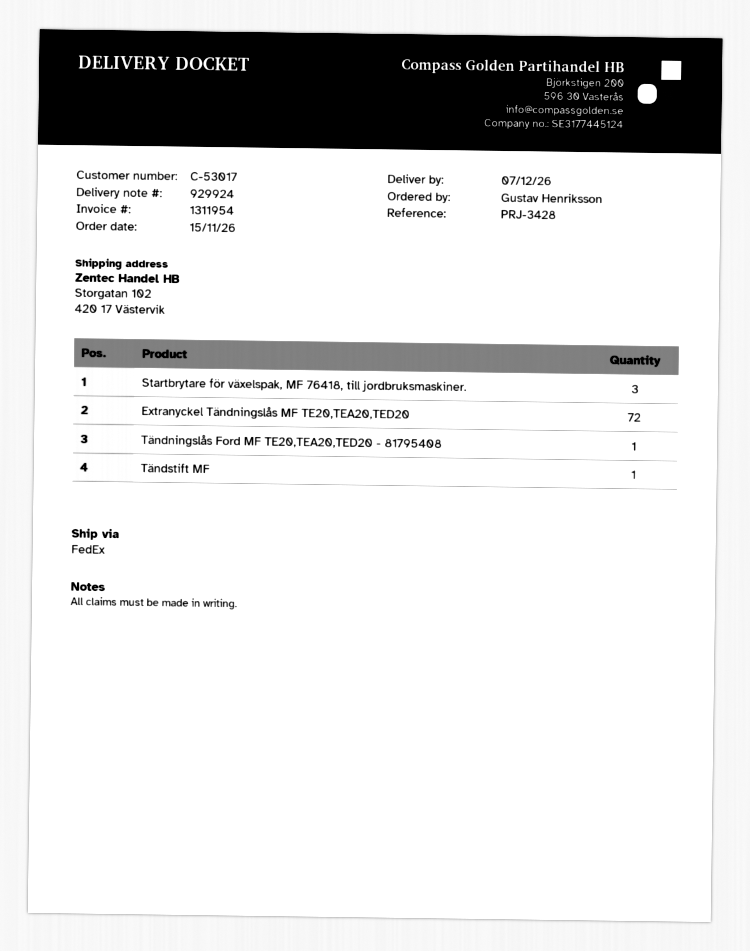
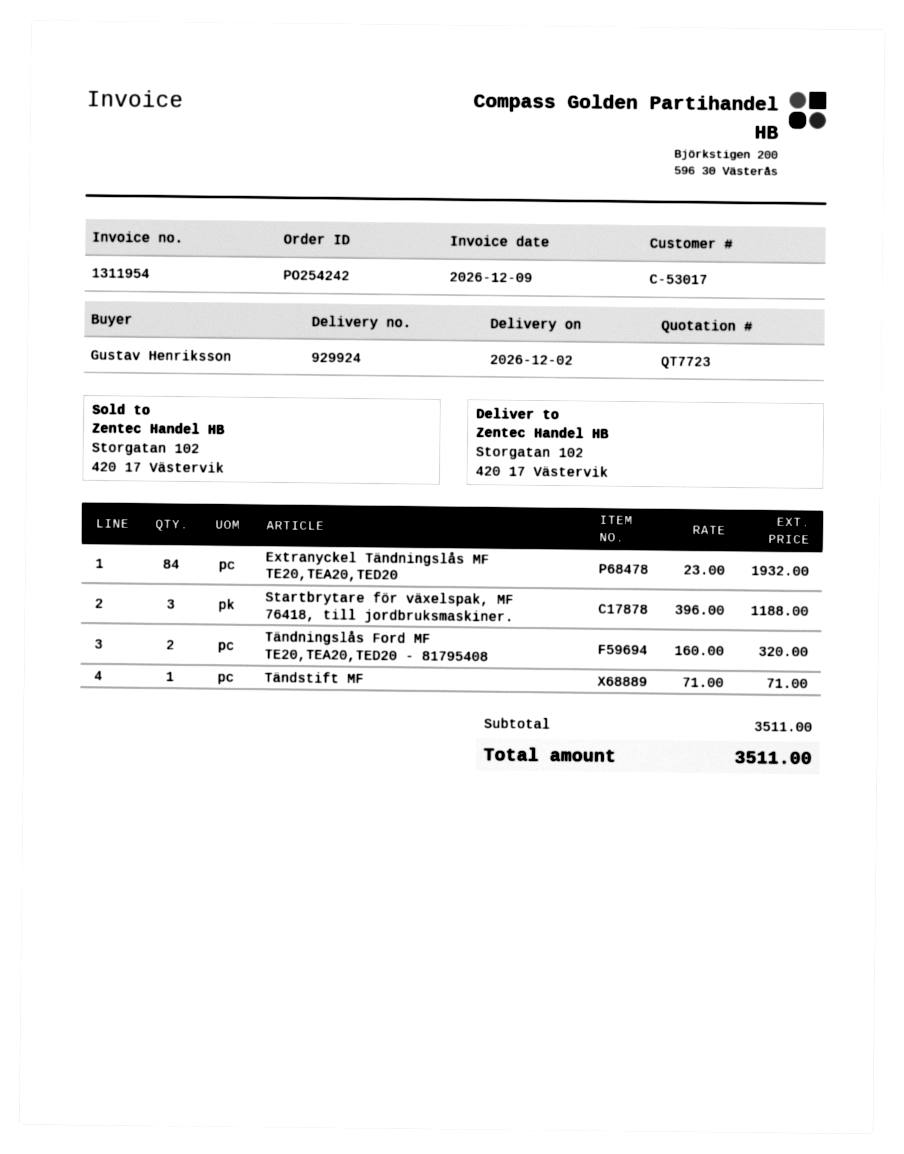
delivery date: 2026-12-07 -> 2026-12-02
Extranyckel Tändningslås MF TE20,TEA20,TED20: 72 -> 84
Tändningslås Ford MF TE20,TEA20,TED20 - 81795408: 1 -> 2

